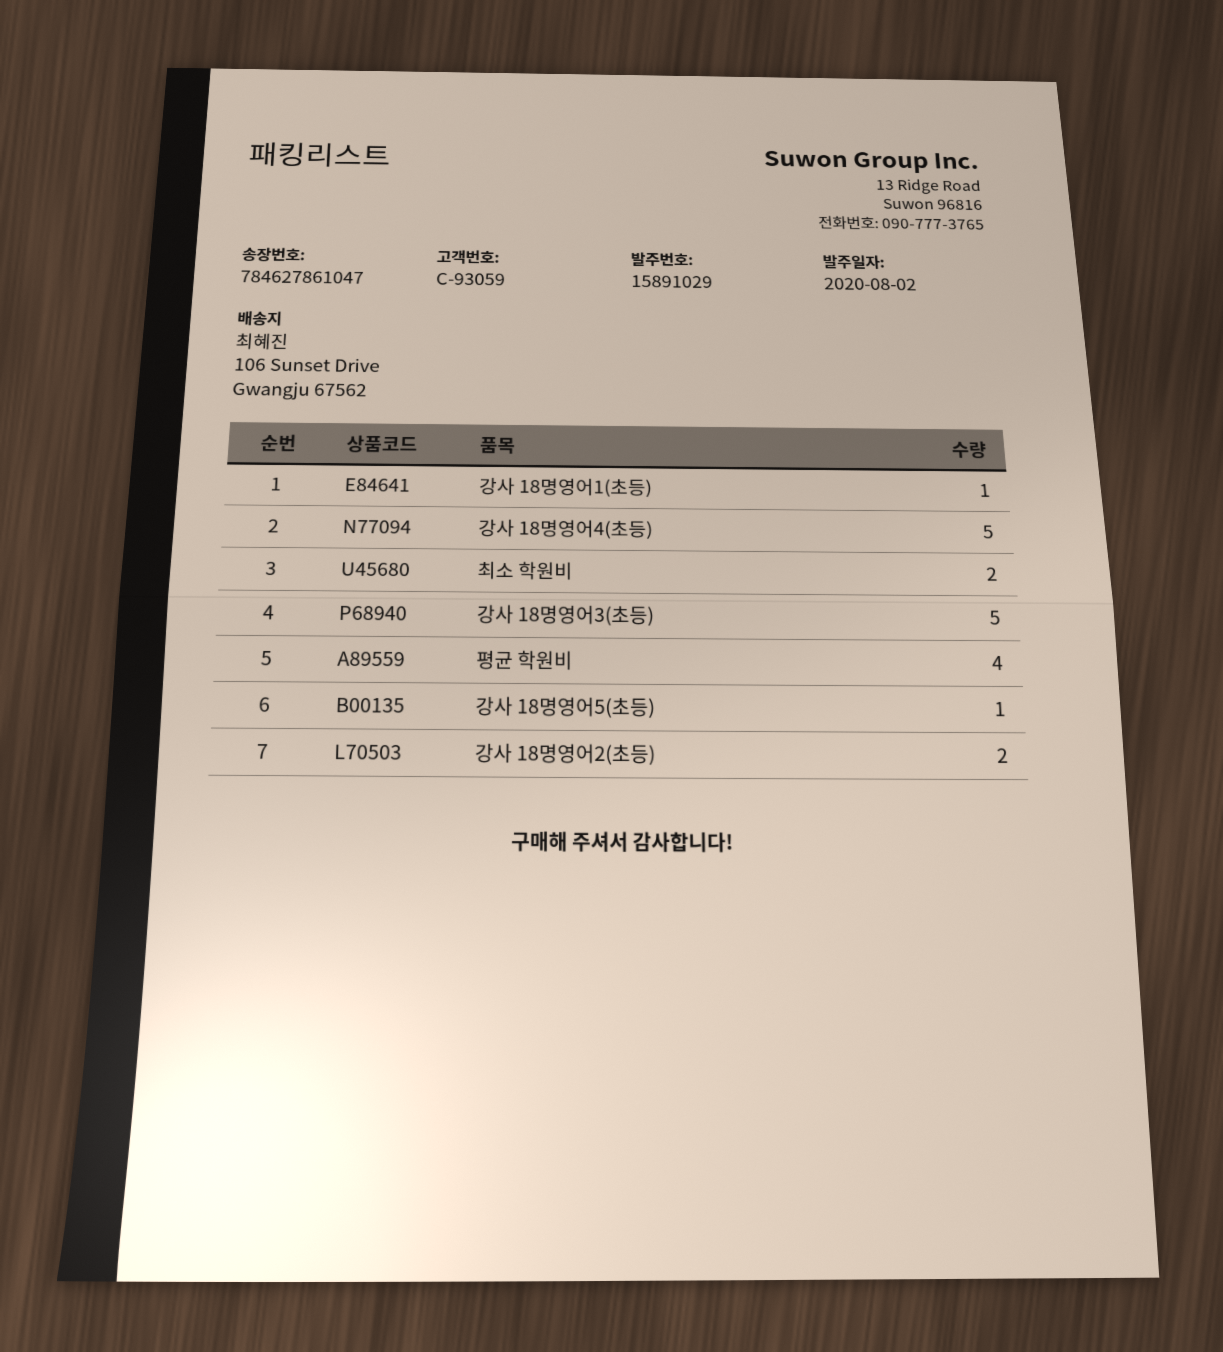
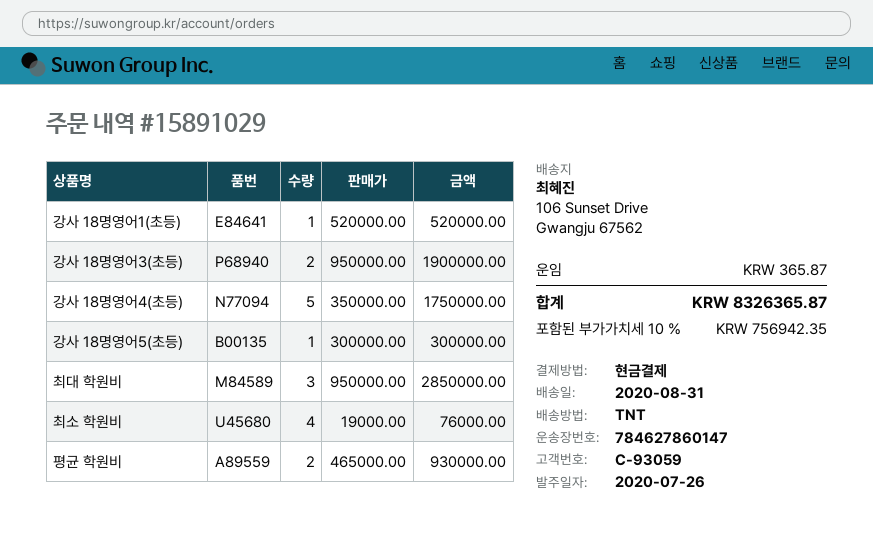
order date: 2020-08-02 -> 2020-07-26
tracking number: 784627861047 -> 784627860147
최소 학원비: 2 -> 4
강사 18명영어3(초등): 5 -> 2
평균 학원비: 4 -> 2
강사 18명영어2(초등): 2 -> none
최대 학원비: none -> 3

